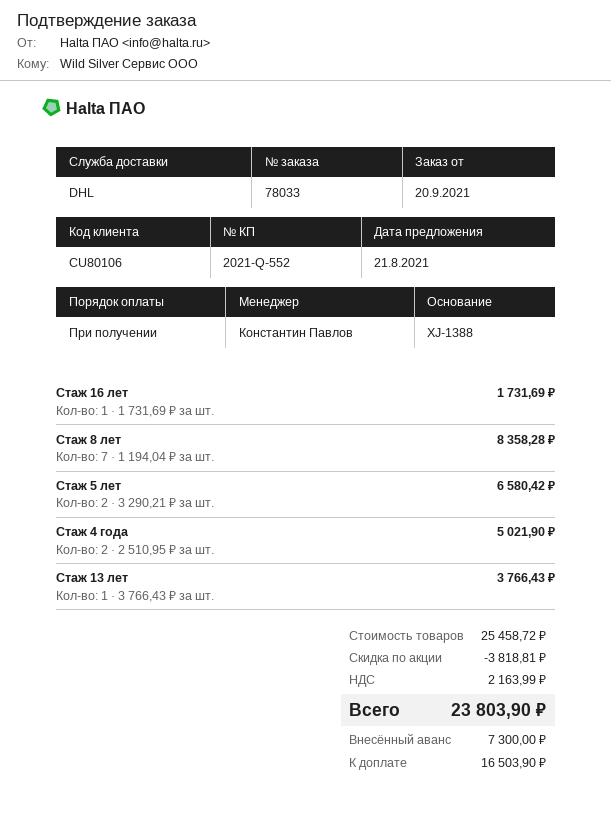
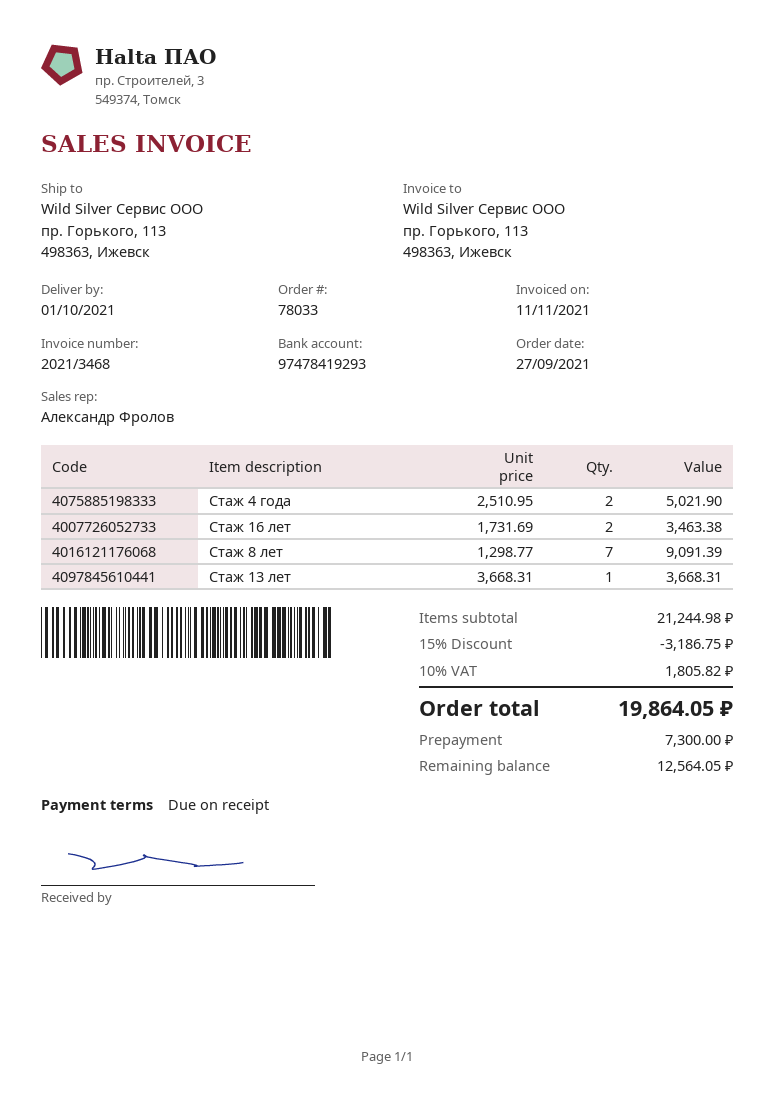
order date: 2021-09-20 -> 2021-09-27
sales rep: Константин Павлов -> Александр Фролов
Стаж 16 лет: 1 x 1731.69 = 1731.69 -> 2 x 1731.69 = 3463.38
Стаж 8 лет: 7 x 1194.04 = 8358.28 -> 7 x 1298.77 = 9091.39
Стаж 5 лет: 2 x 3290.21 = 6580.42 -> none
Стаж 13 лет: 1 x 3766.43 = 3766.43 -> 1 x 3668.31 = 3668.31
subtotal: 25458.72 -> 21244.98
discount: 3818.81 -> 3186.75
tax: 2163.99 -> 1805.82
total: 23803.90 -> 19864.05
balance: 16503.90 -> 12564.05

